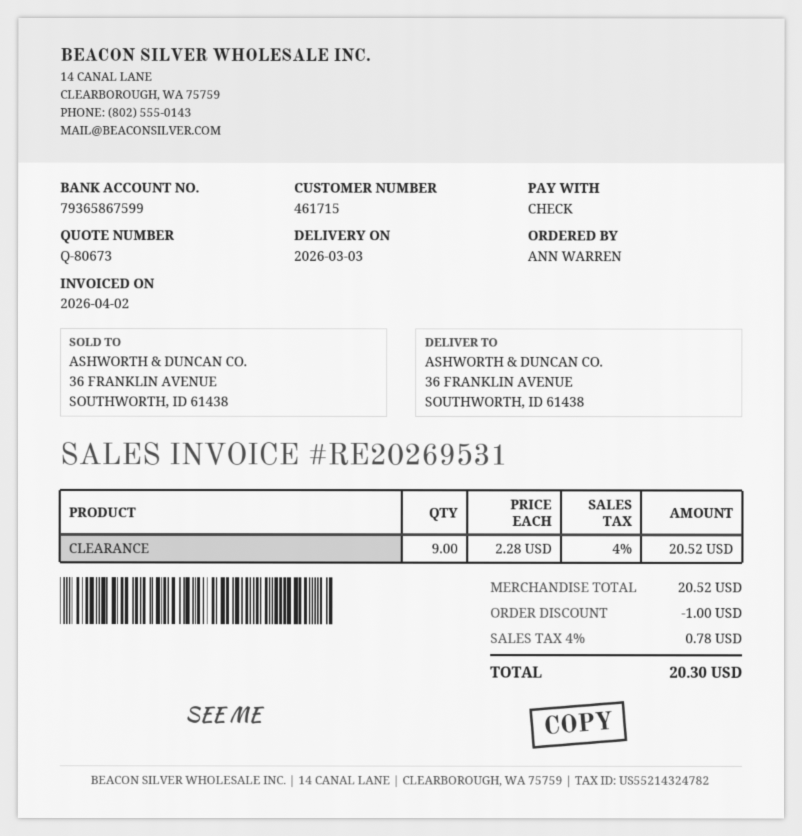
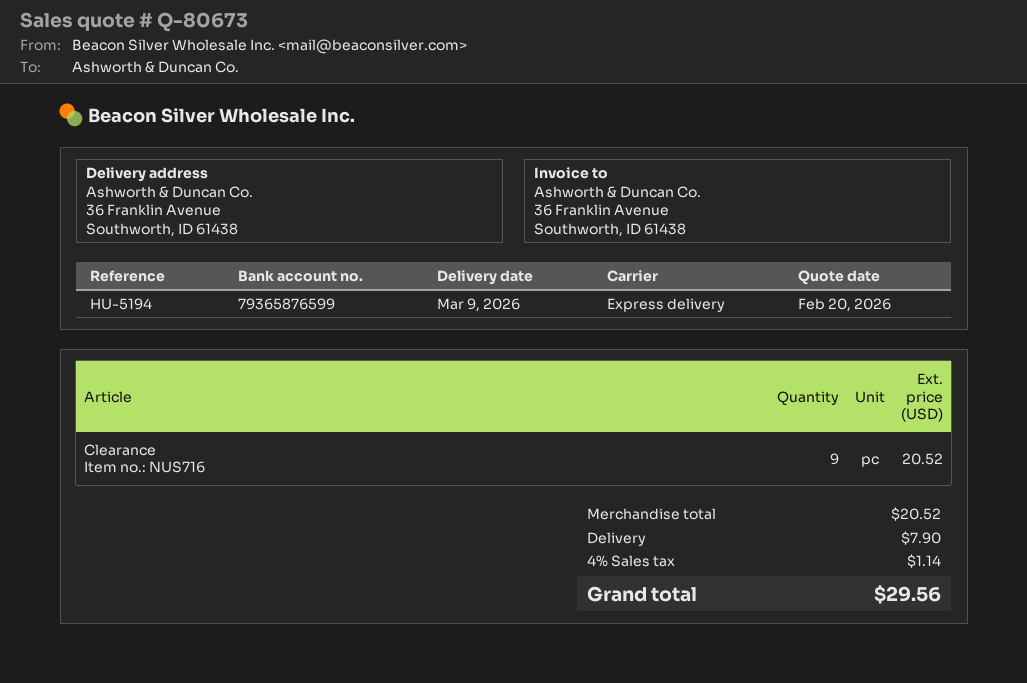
delivery date: 2026-03-03 -> 2026-03-09
bank account: 79365867599 -> 79365876599
discount: 1.00 -> none
shipping: none -> 7.90
tax: 4% = 0.78 -> 4% = 1.14
total: 20.30 -> 29.56

